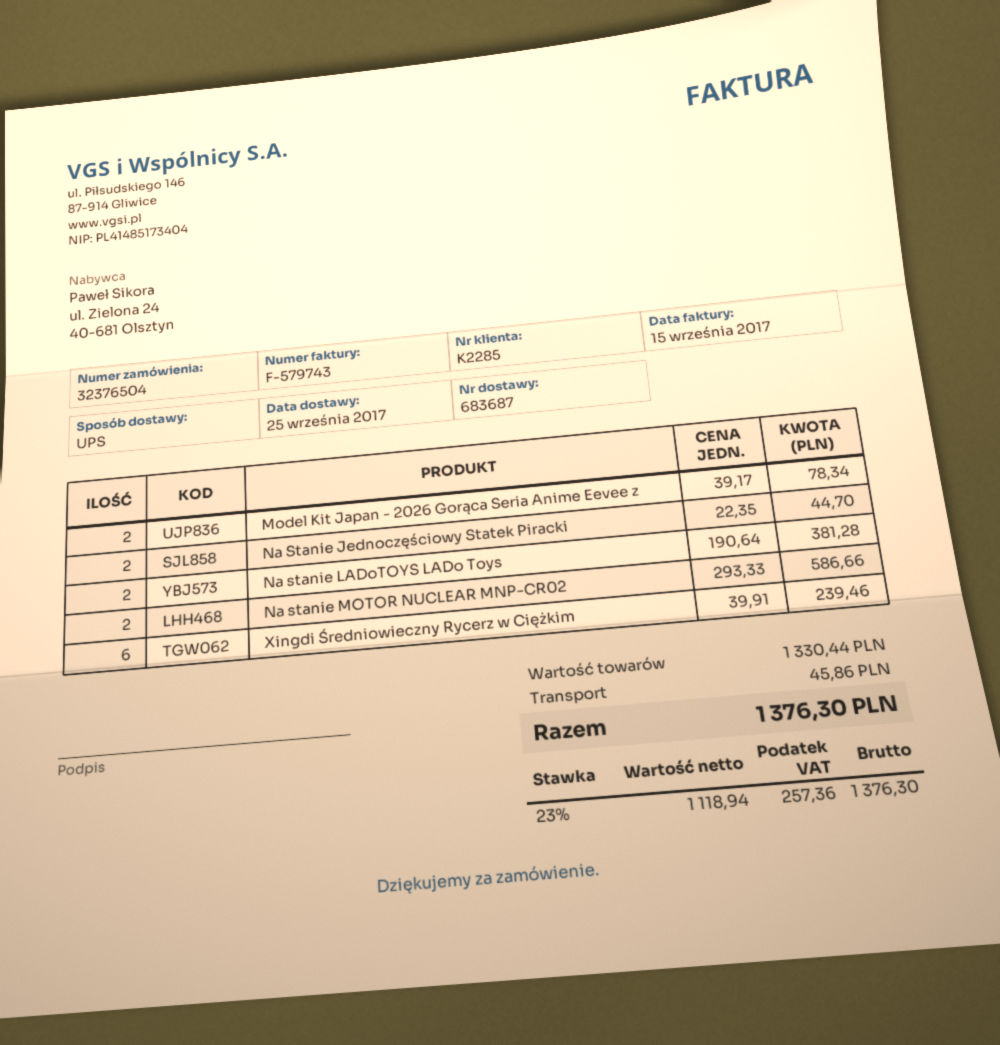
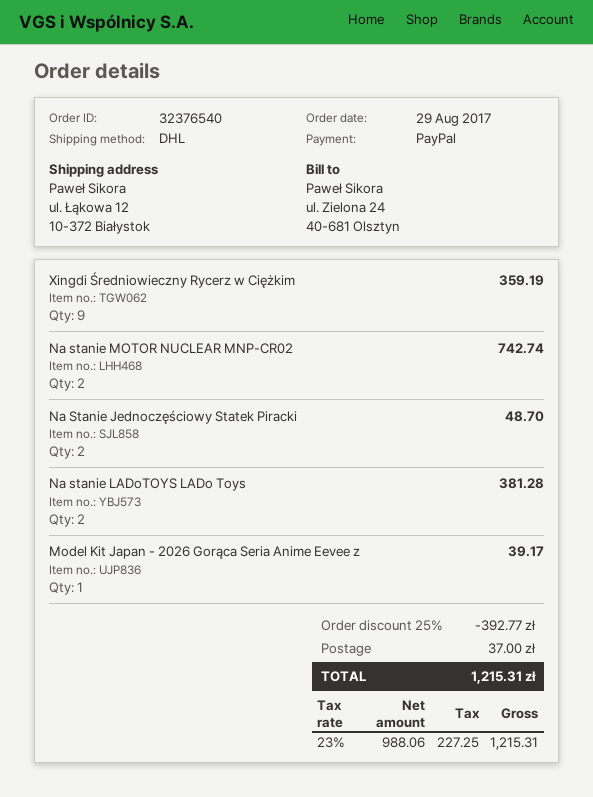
order number: 32376504 -> 32376540
shipping method: UPS -> DHL
Model Kit Japan - 2026 Gorąca Seria Anime Eevee z: 2 for 78.34 -> 1 for 39.17
Na Stanie Jednoczęściowy Statek Piracki: 2 for 44.70 -> 2 for 48.70
Na stanie MOTOR NUCLEAR MNP-CR02: 2 for 586.66 -> 2 for 742.74
Xingdi Średniowieczny Rycerz w Ciężkim: 6 for 239.46 -> 9 for 359.19
discount: none -> 25% = 392.77
shipping: 45.86 -> 37.00
net: 1118.94 -> 988.06
tax: 23% = 257.36 -> 23% = 227.25
total: 1376.30 -> 1215.31

